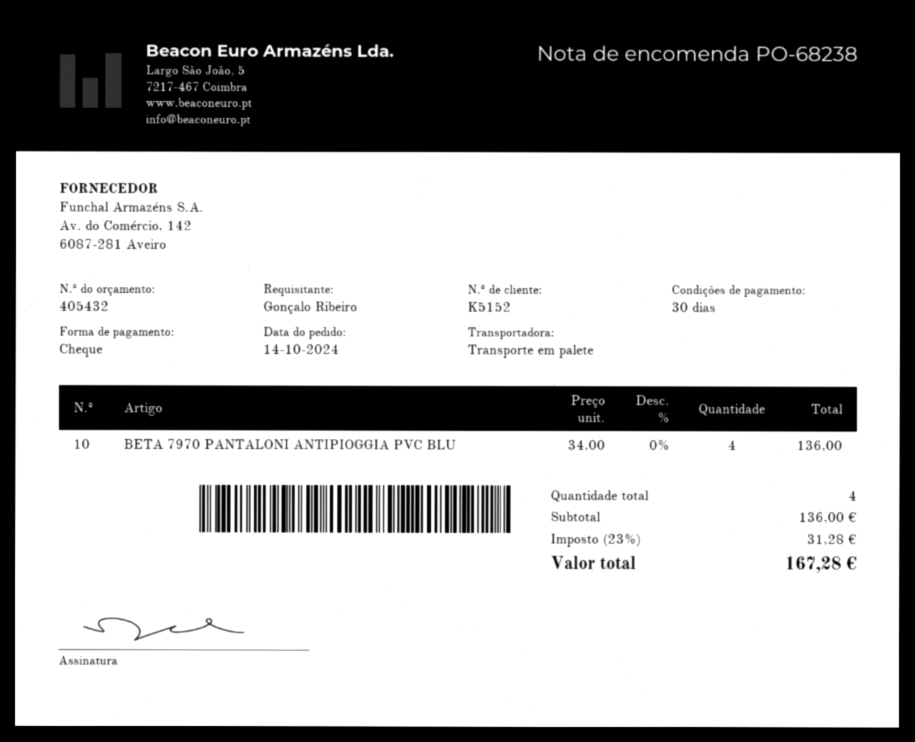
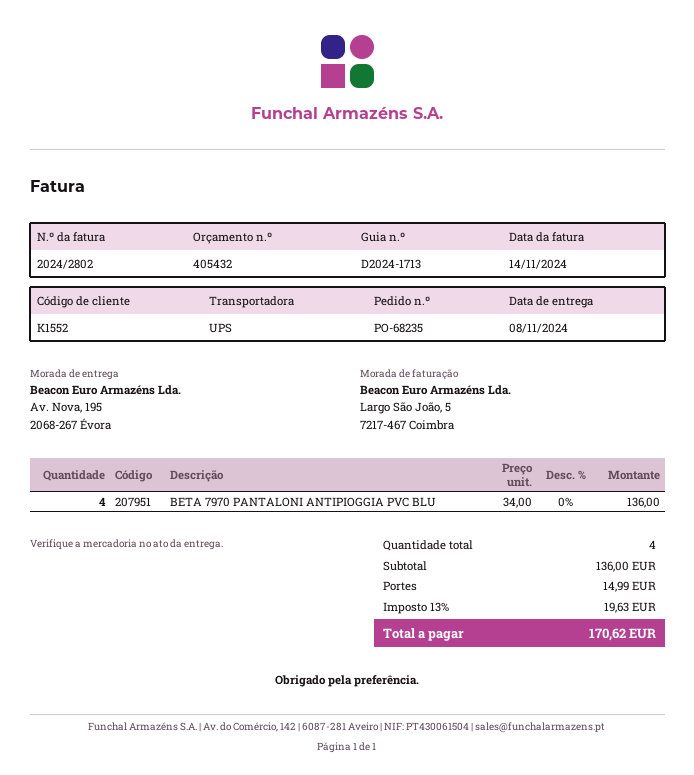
order number: PO-68238 -> PO-68235
customer number: K5152 -> K1552
shipping method: pallet freight -> UPS
shipping: none -> 14.99
tax: 23% = 31.28 -> 13% = 19.63
total: 167.28 -> 170.62

